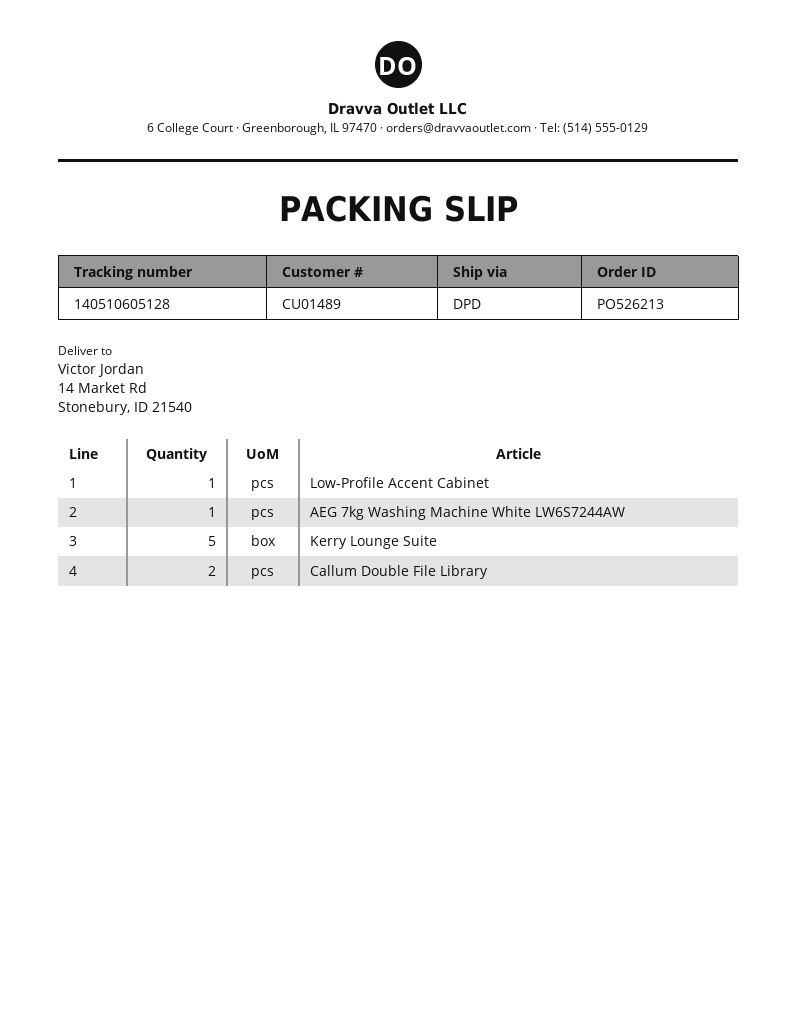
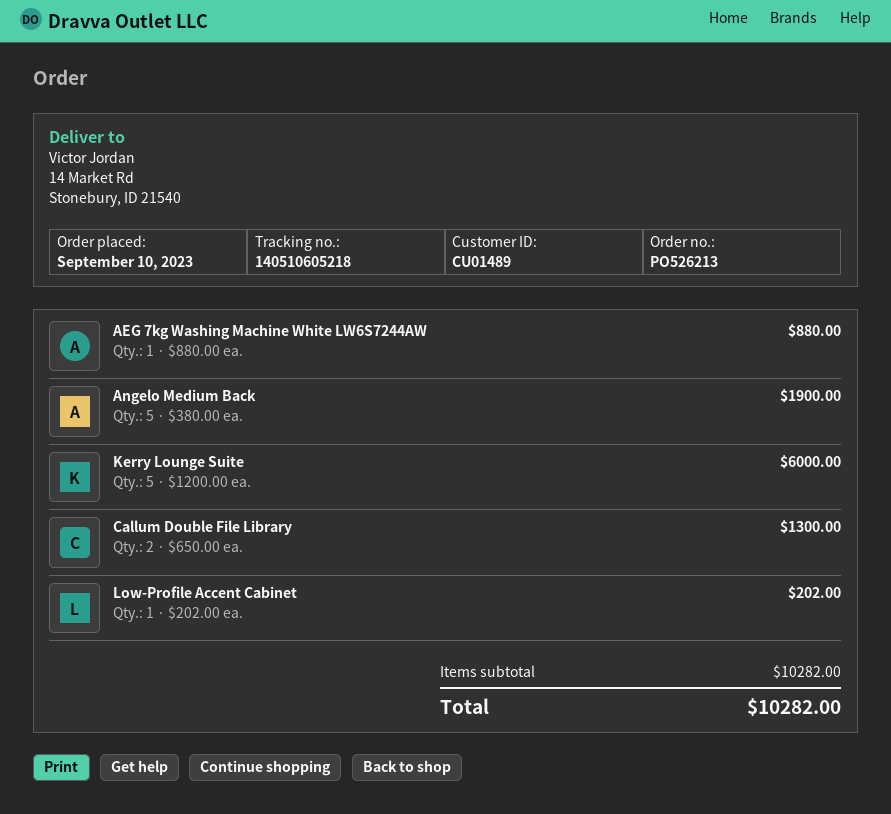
tracking number: 140510605128 -> 140510605218
Angelo Medium Back: none -> 5

